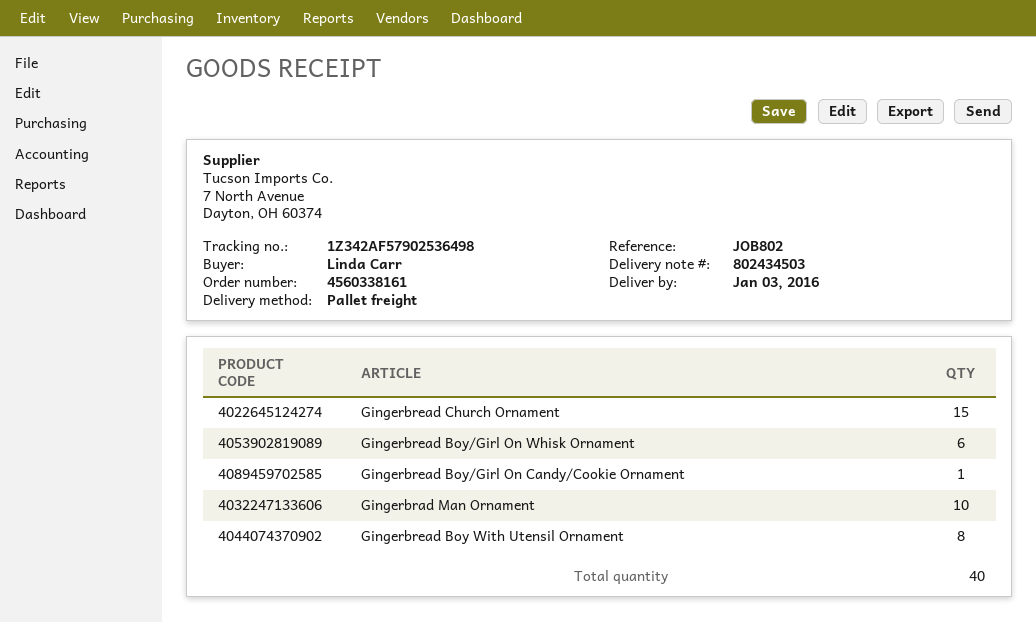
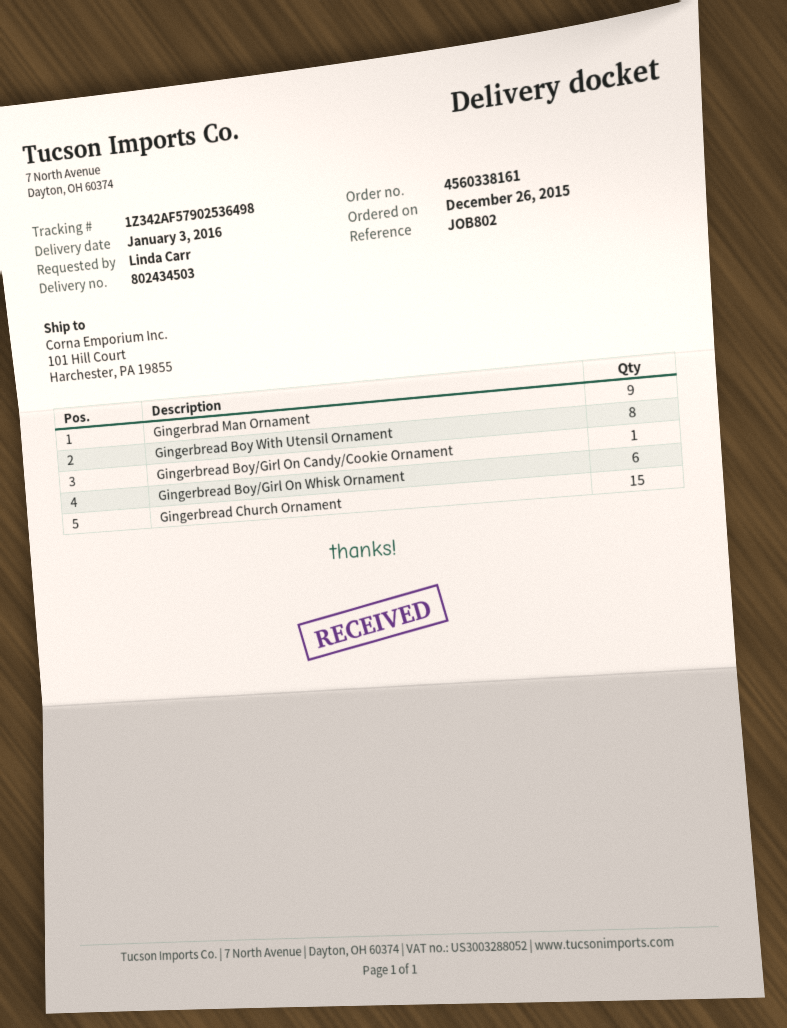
Gingerbrad Man Ornament: 10 -> 9

